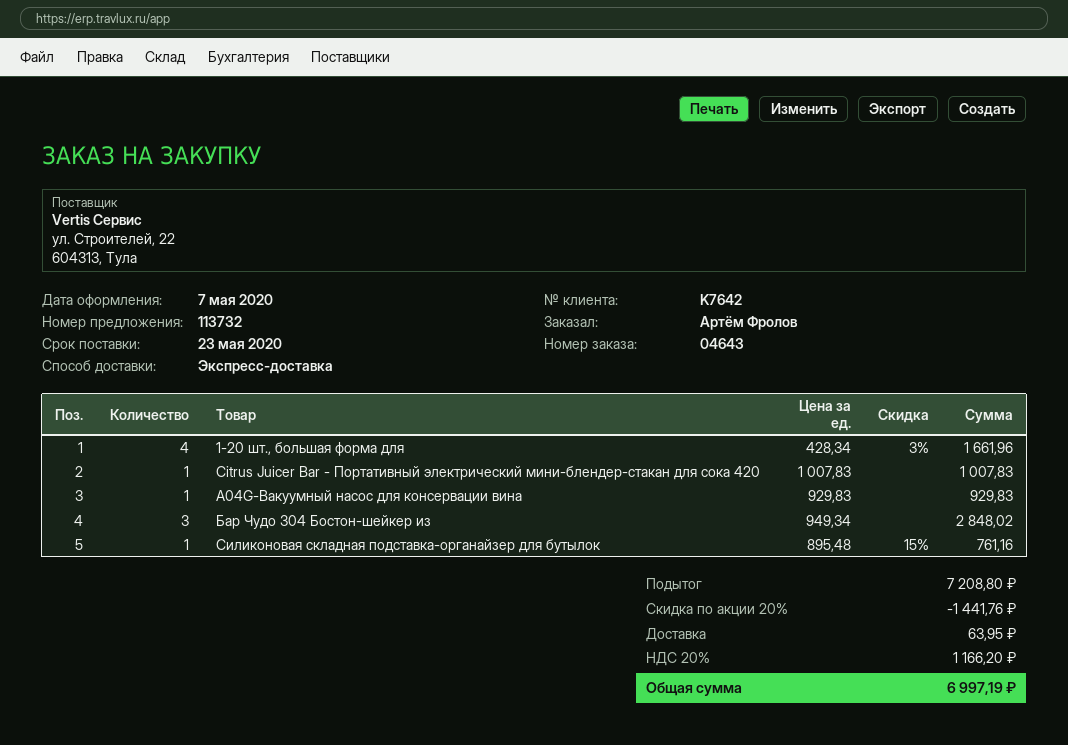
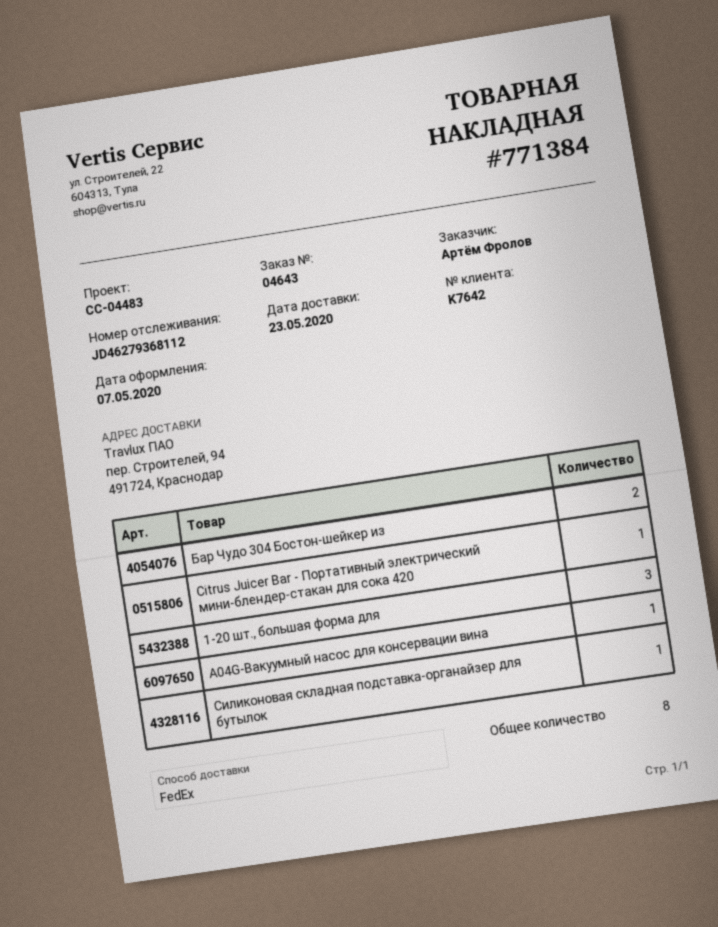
shipping method: express -> FedEx
1-20 шт., большая форма для: 4 -> 3
Бар Чудо 304 Бостон-шейкер из: 3 -> 2

